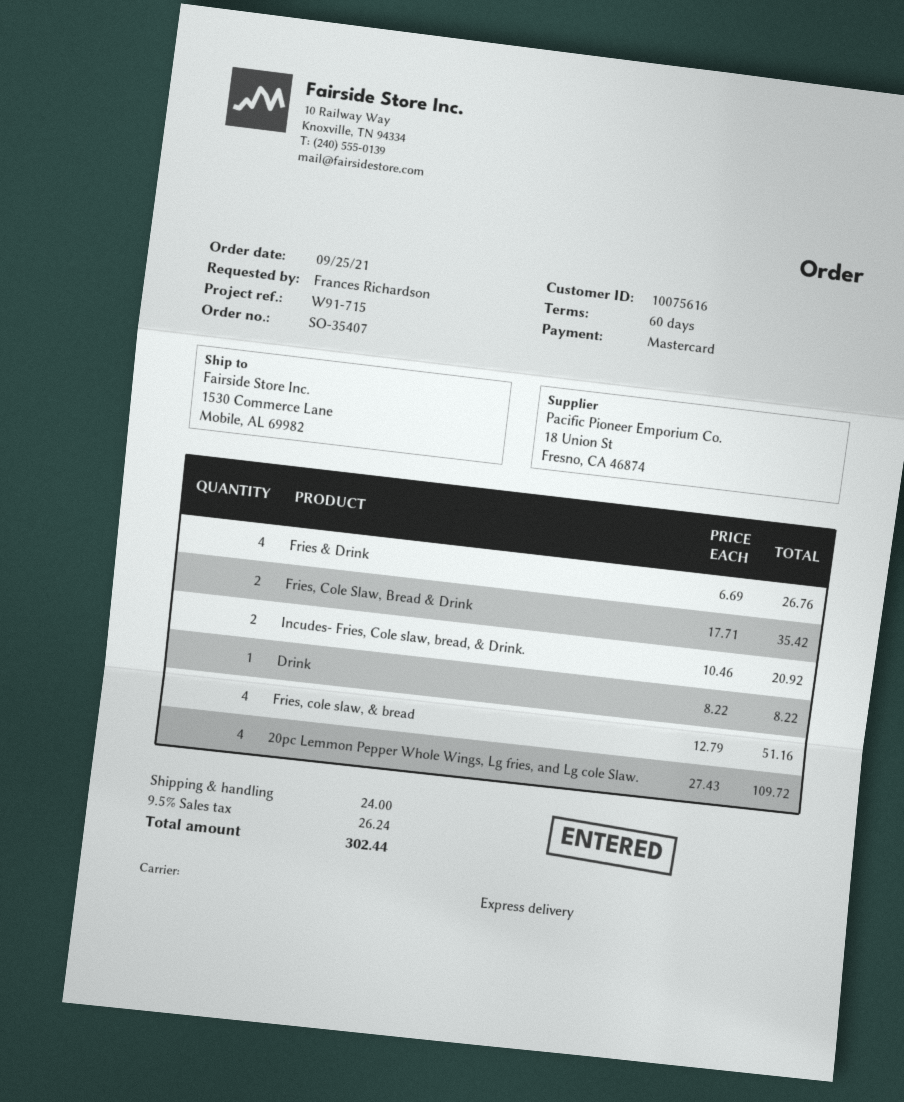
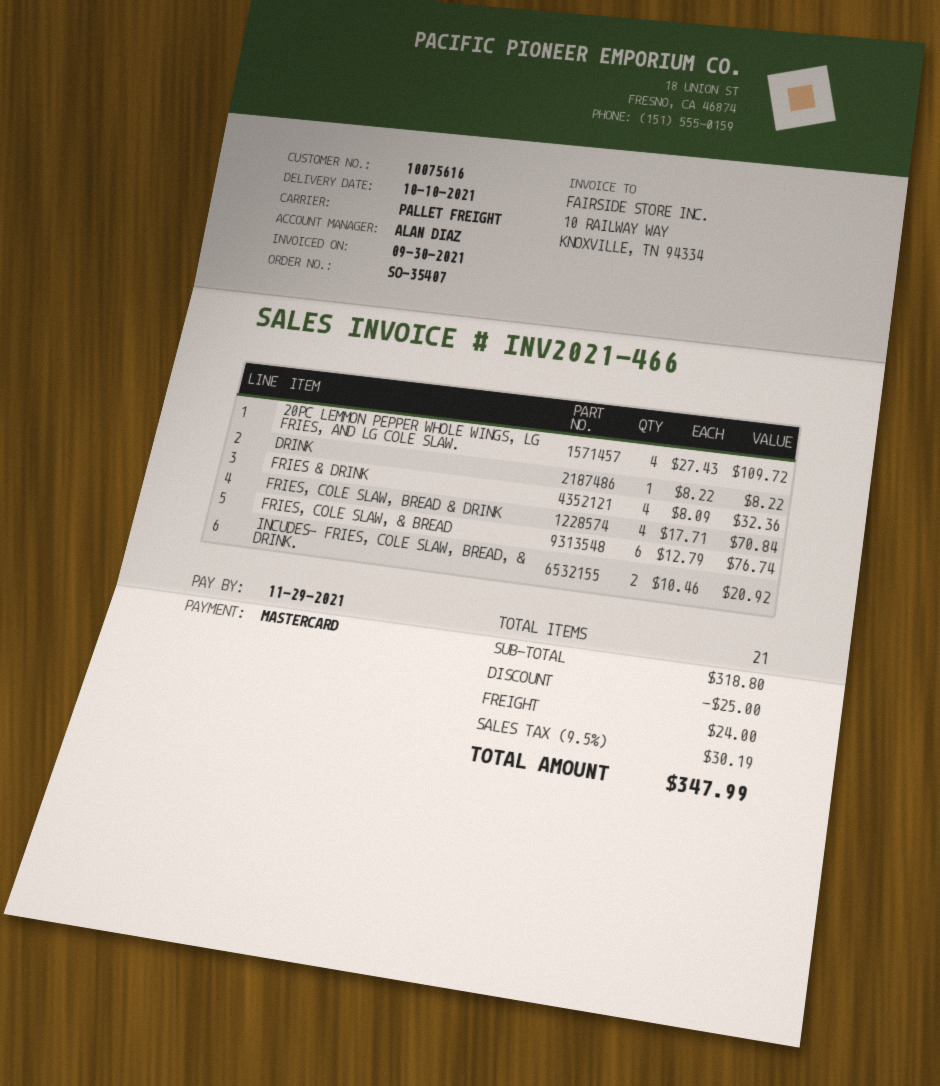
shipping method: express -> pallet freight
Fries & Drink: 4 x 6.69 = 26.76 -> 4 x 8.09 = 32.36
Fries, Cole Slaw, Bread & Drink: 2 x 17.71 = 35.42 -> 4 x 17.71 = 70.84
Fries, cole slaw, & bread: 4 x 12.79 = 51.16 -> 6 x 12.79 = 76.74
discount: none -> 25.00
tax: 9.5% = 26.24 -> 9.5% = 30.19
total: 302.44 -> 347.99

